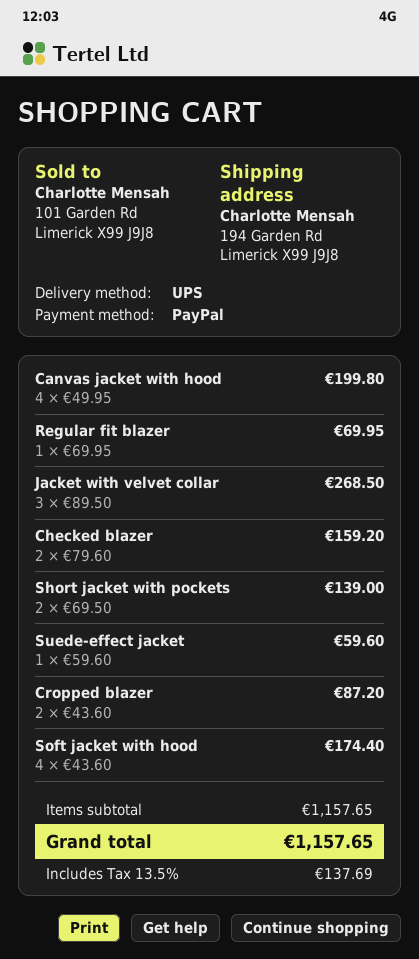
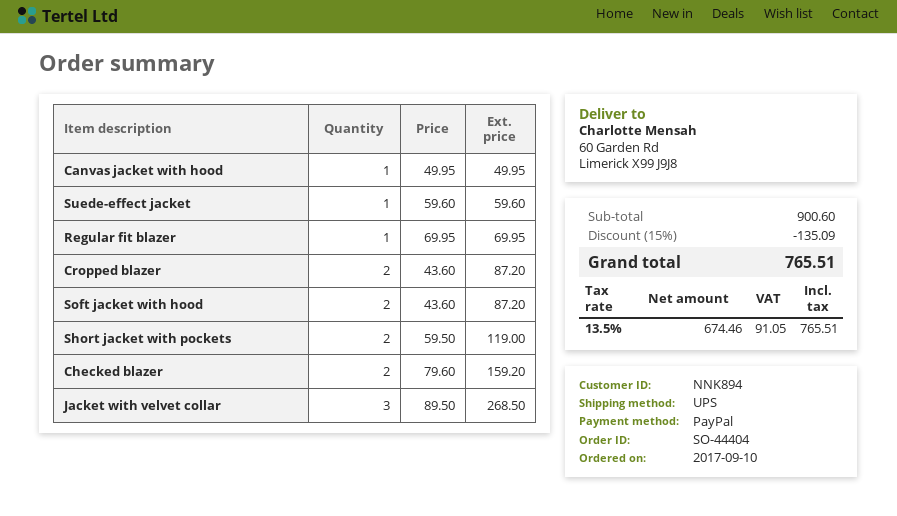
ship to: 194 Garden Rd, Limerick X99 J9J8 -> 60 Garden Rd, Limerick X99 J9J8
Canvas jacket with hood: 4 x 49.95 = 199.80 -> 1 x 49.95 = 49.95
Short jacket with pockets: 2 x 69.50 = 139.00 -> 2 x 59.50 = 119.00
Soft jacket with hood: 4 x 43.60 = 174.40 -> 2 x 43.60 = 87.20
subtotal: 1157.65 -> 900.60
discount: none -> 15% = 135.09
tax: 13.5% = 137.69 -> 13.5% = 91.05
total: 1157.65 -> 765.51

